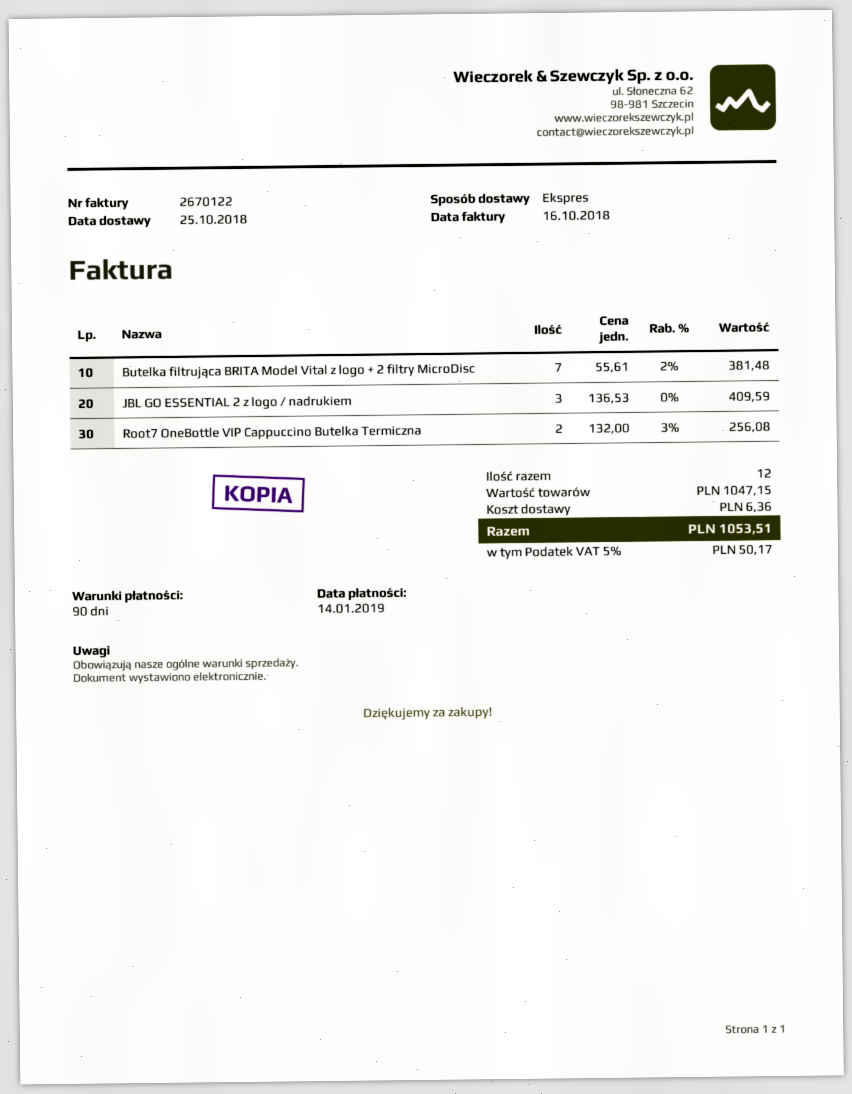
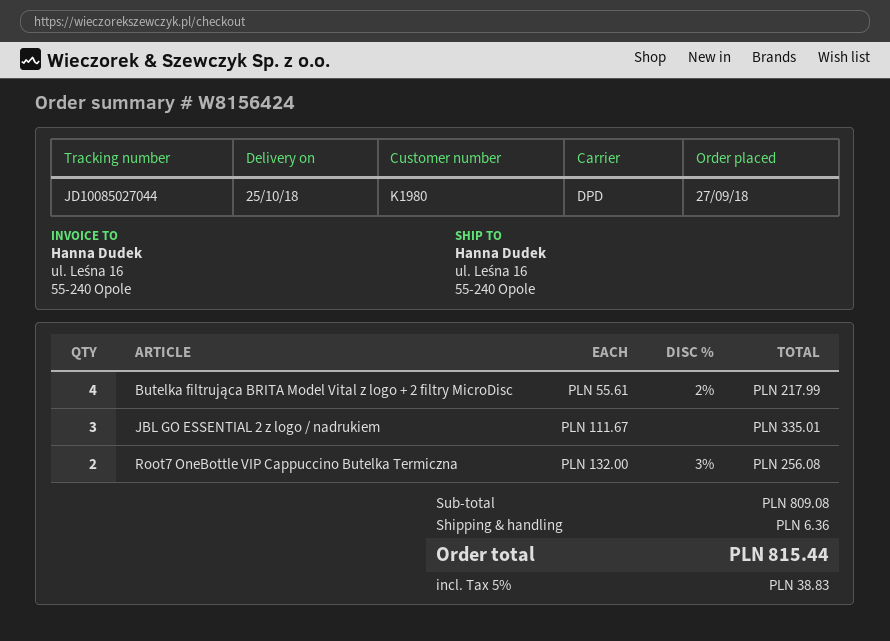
shipping method: express -> DPD
Butelka filtrująca BRITA Model Vital z logo + 2 filtry MicroDisc: 7 x 55.61 - 2% = 381.48 -> 4 x 55.61 - 2% = 217.99
JBL GO ESSENTIAL 2 z logo / nadrukiem: 3 x 136.53 = 409.59 -> 3 x 111.67 = 335.01
subtotal: 1047.15 -> 809.08
tax: 5% = 50.17 -> 5% = 38.83
total: 1053.51 -> 815.44

